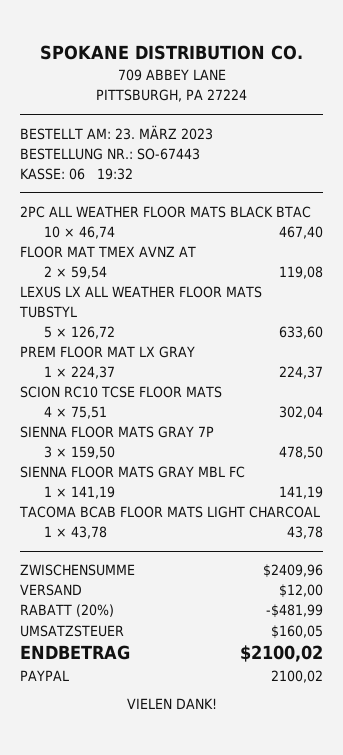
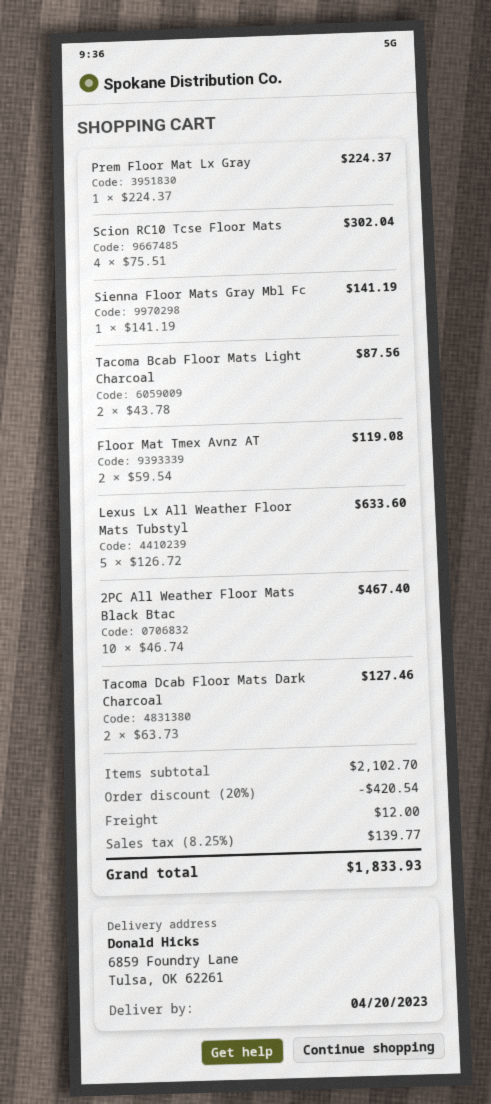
SIENNA FLOOR MATS GRAY 7P: 3 x 159.50 = 478.50 -> none
TACOMA BCAB FLOOR MATS LIGHT CHARCOAL: 1 x 43.78 = 43.78 -> 2 x 43.78 = 87.56
Tacoma Dcab Floor Mats Dark Charcoal: none -> 2 x 63.73 = 127.46
subtotal: 2409.96 -> 2102.70
discount: 20% = 481.99 -> 20% = 420.54
tax: 160.05 -> 139.77
total: 2100.02 -> 1833.93

